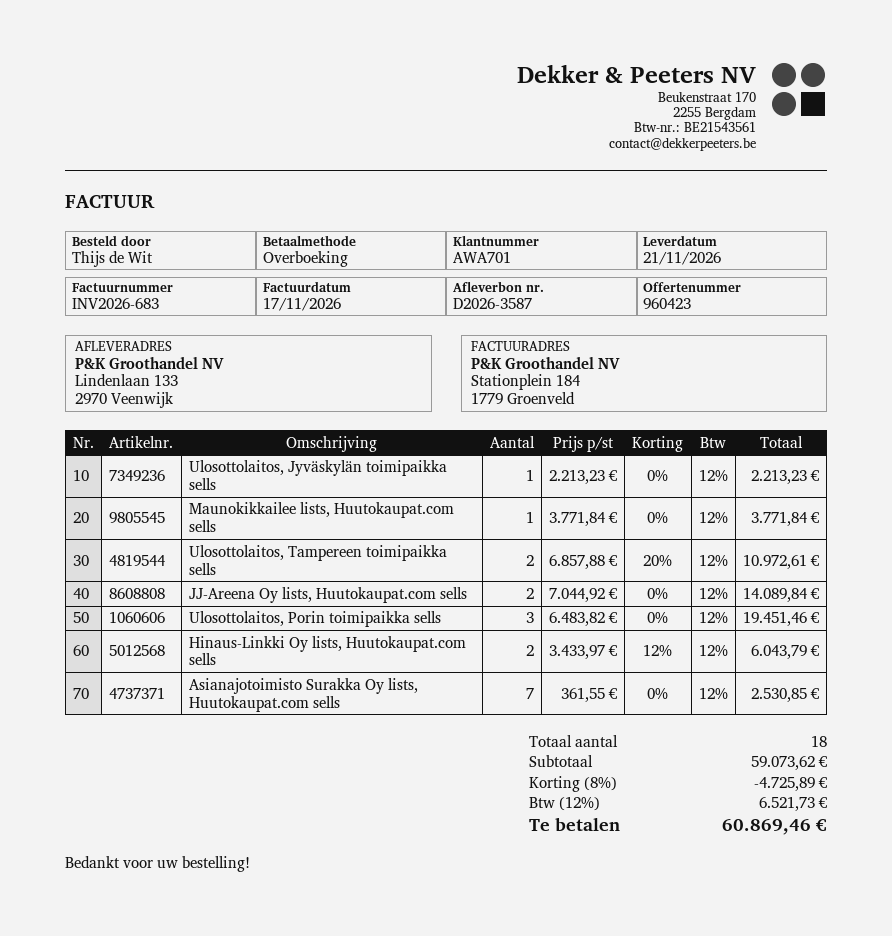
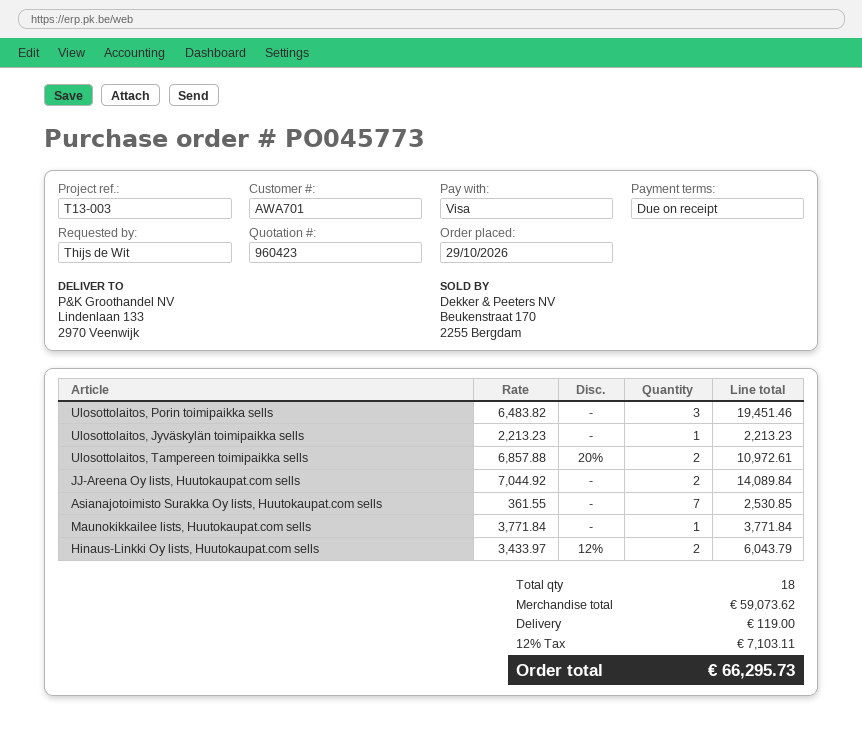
payment method: bank transfer -> Visa
discount: 8% = 4725.89 -> none
shipping: none -> 119.00
tax: 12% = 6521.73 -> 12% = 7103.11
total: 60869.46 -> 66295.73

